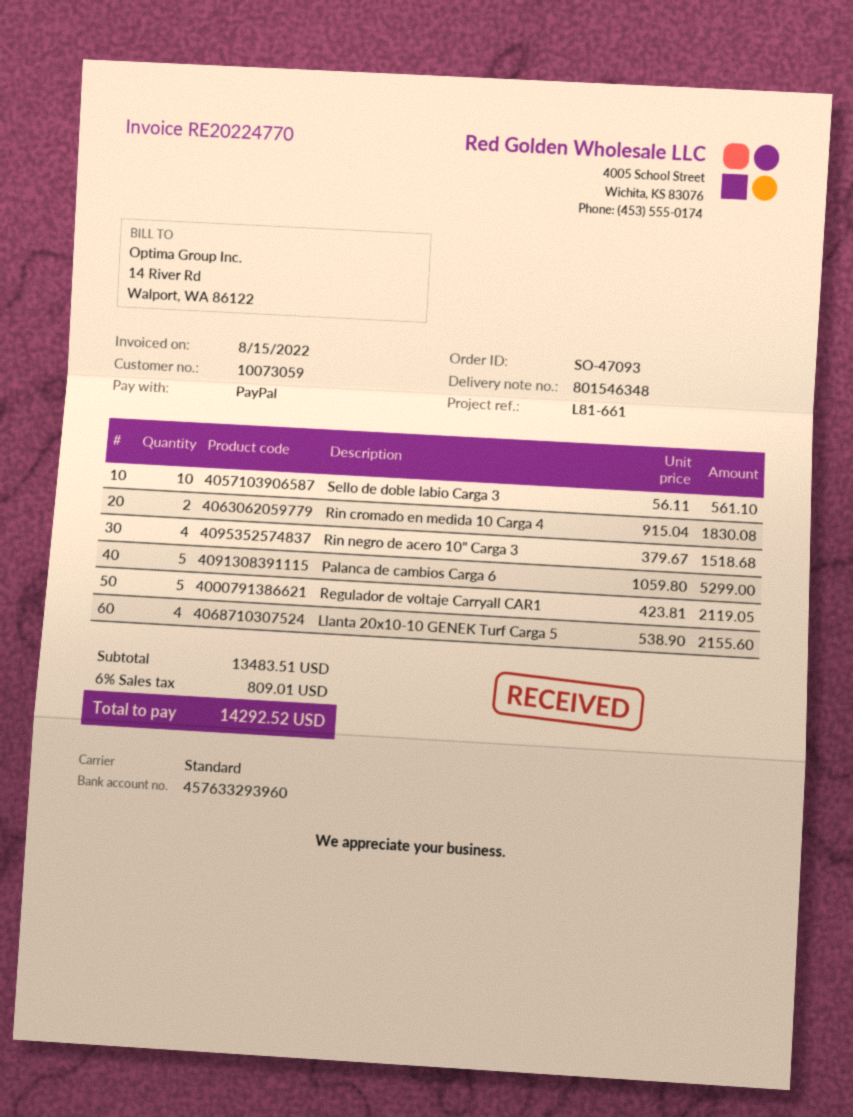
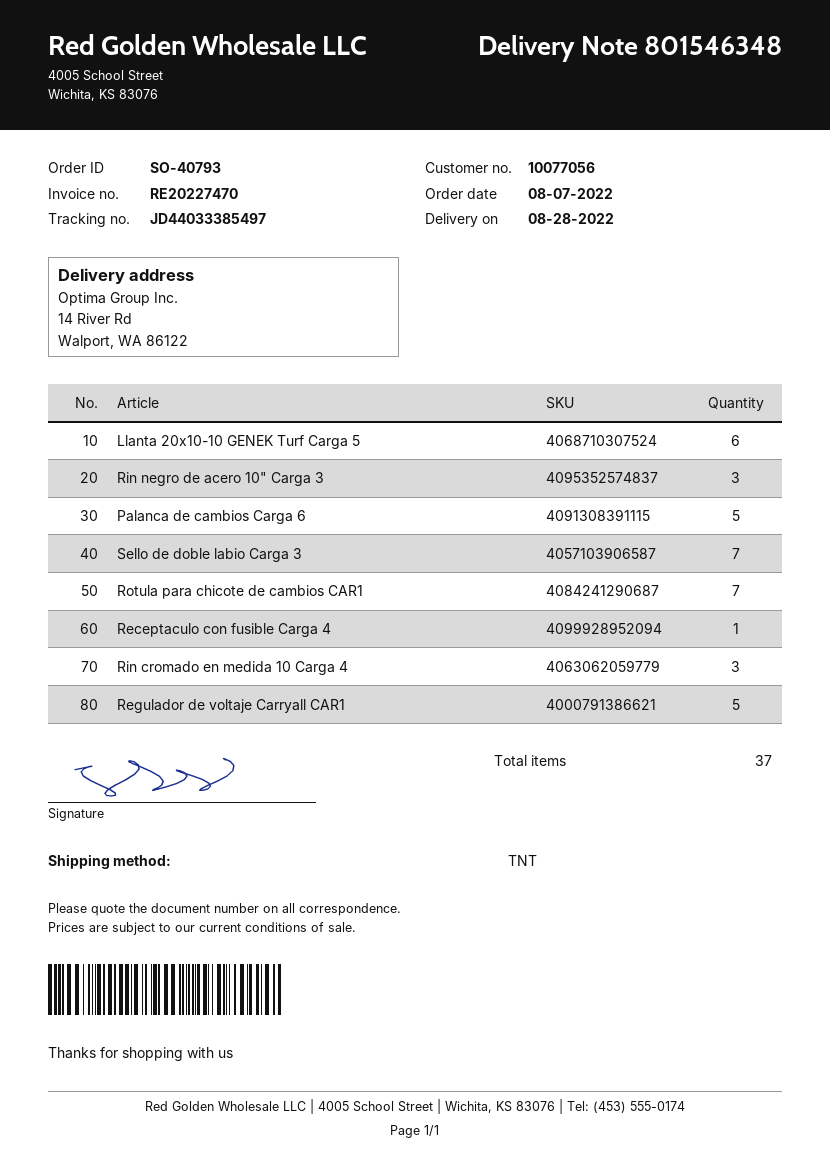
order number: SO-47093 -> SO-40793
invoice number: RE20224770 -> RE20227470
customer number: 10073059 -> 10077056
shipping method: standard -> TNT
Sello de doble labio Carga 3: 10 -> 7
Rin cromado en medida 10 Carga 4: 2 -> 3
Rin negro de acero 10" Carga 3: 4 -> 3
Llanta 20x10-10 GENEK Turf Carga 5: 4 -> 6
Rotula para chicote de cambios CAR1: none -> 7
Receptaculo con fusible Carga 4: none -> 1

